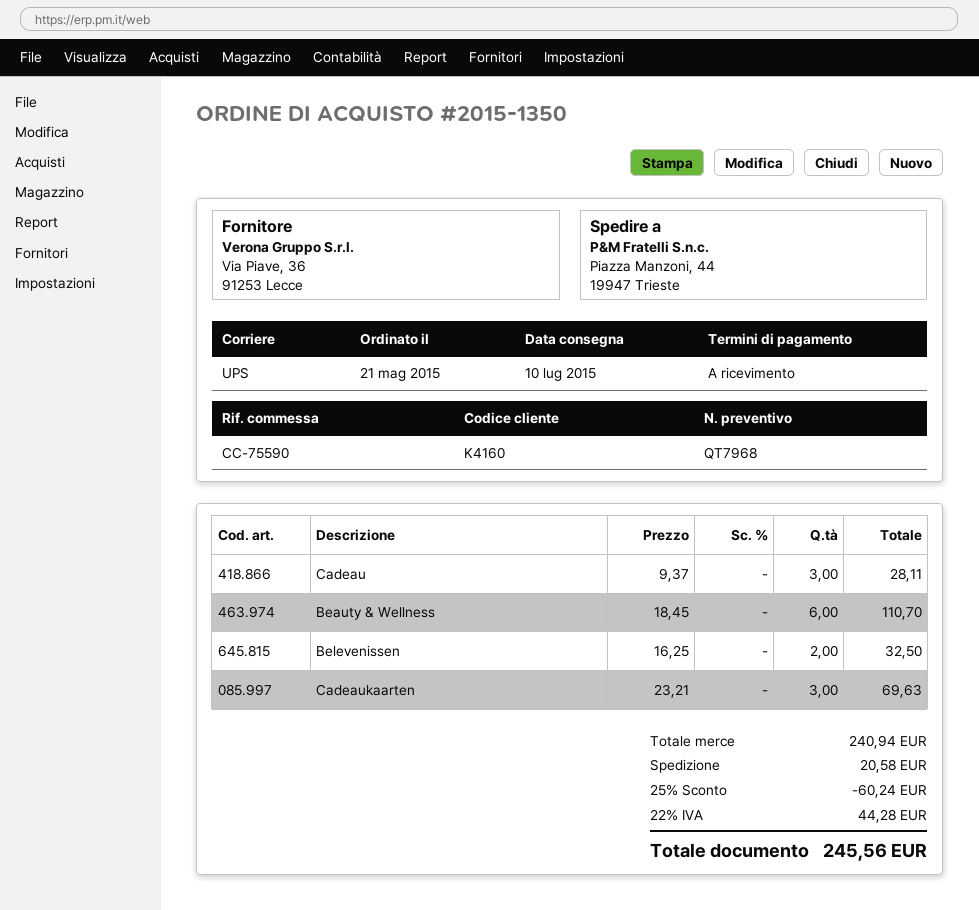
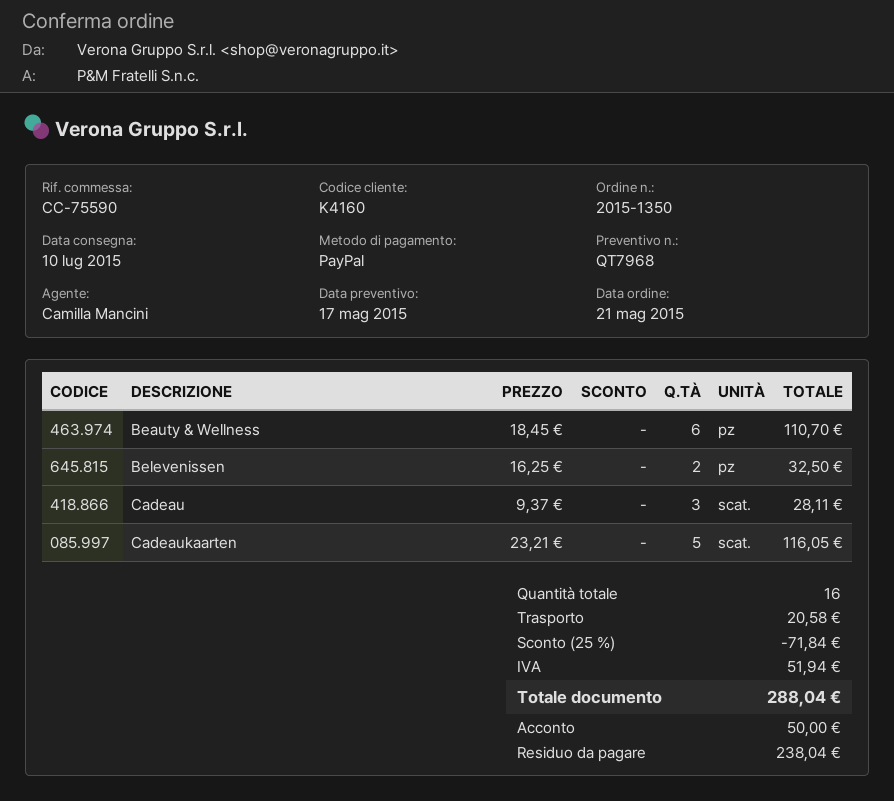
Cadeaukaarten: 3 x 23.21 = 69.63 -> 5 x 23.21 = 116.05
discount: 25% = 60.24 -> 25% = 71.84
tax: 44.28 -> 51.94
total: 245.56 -> 288.04

